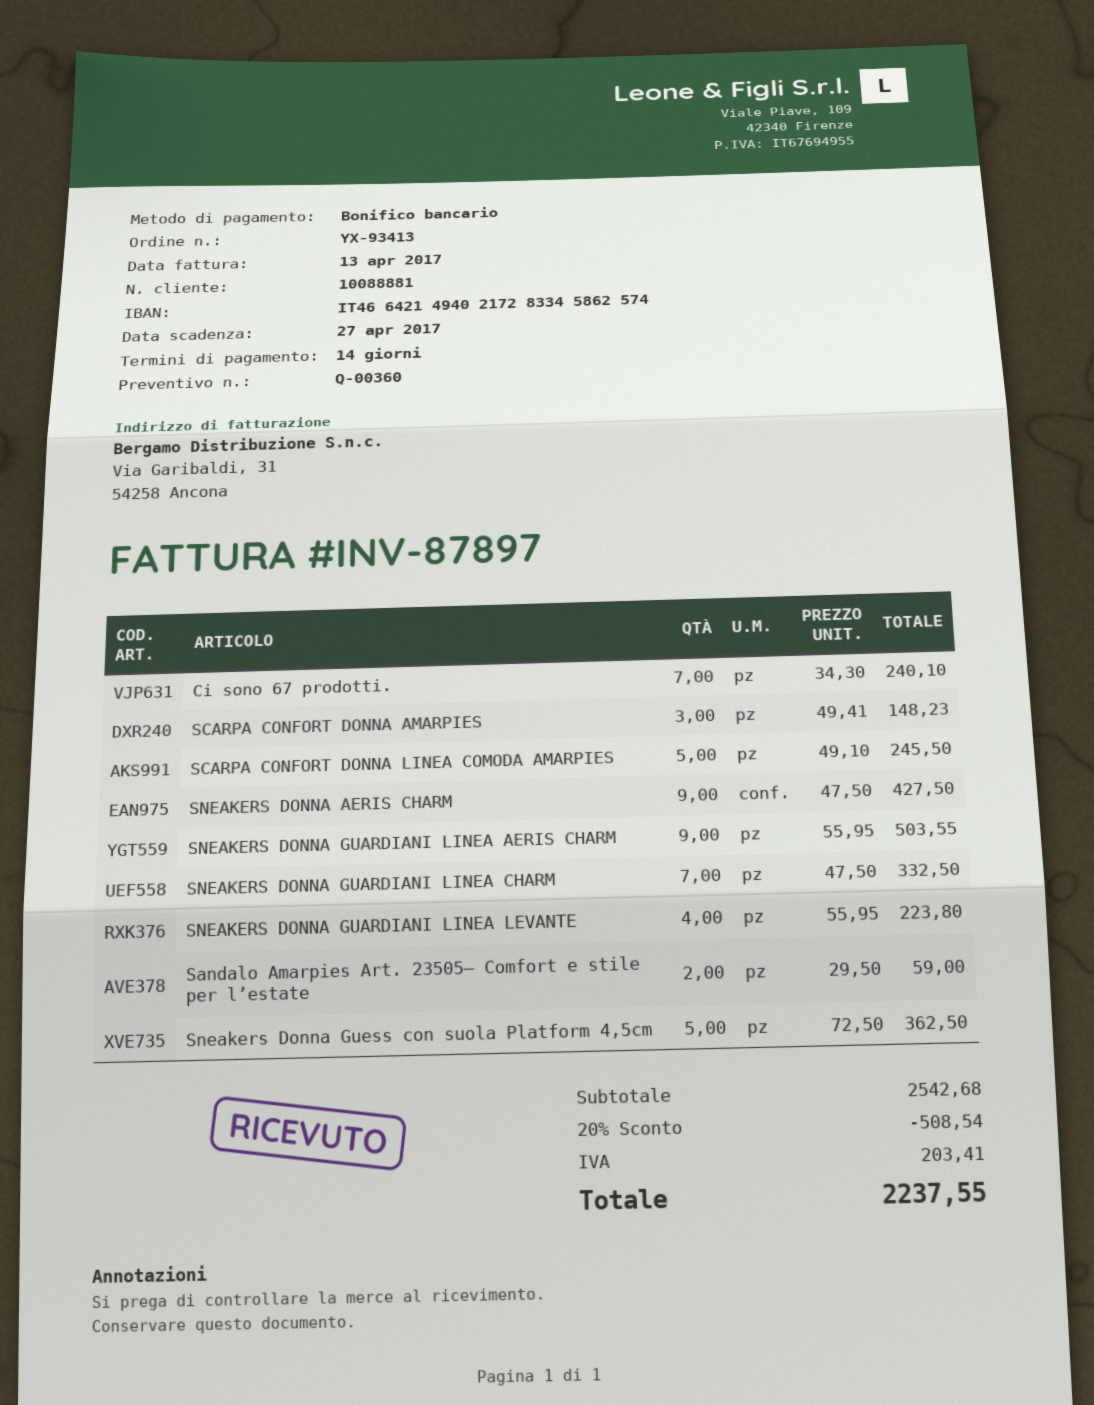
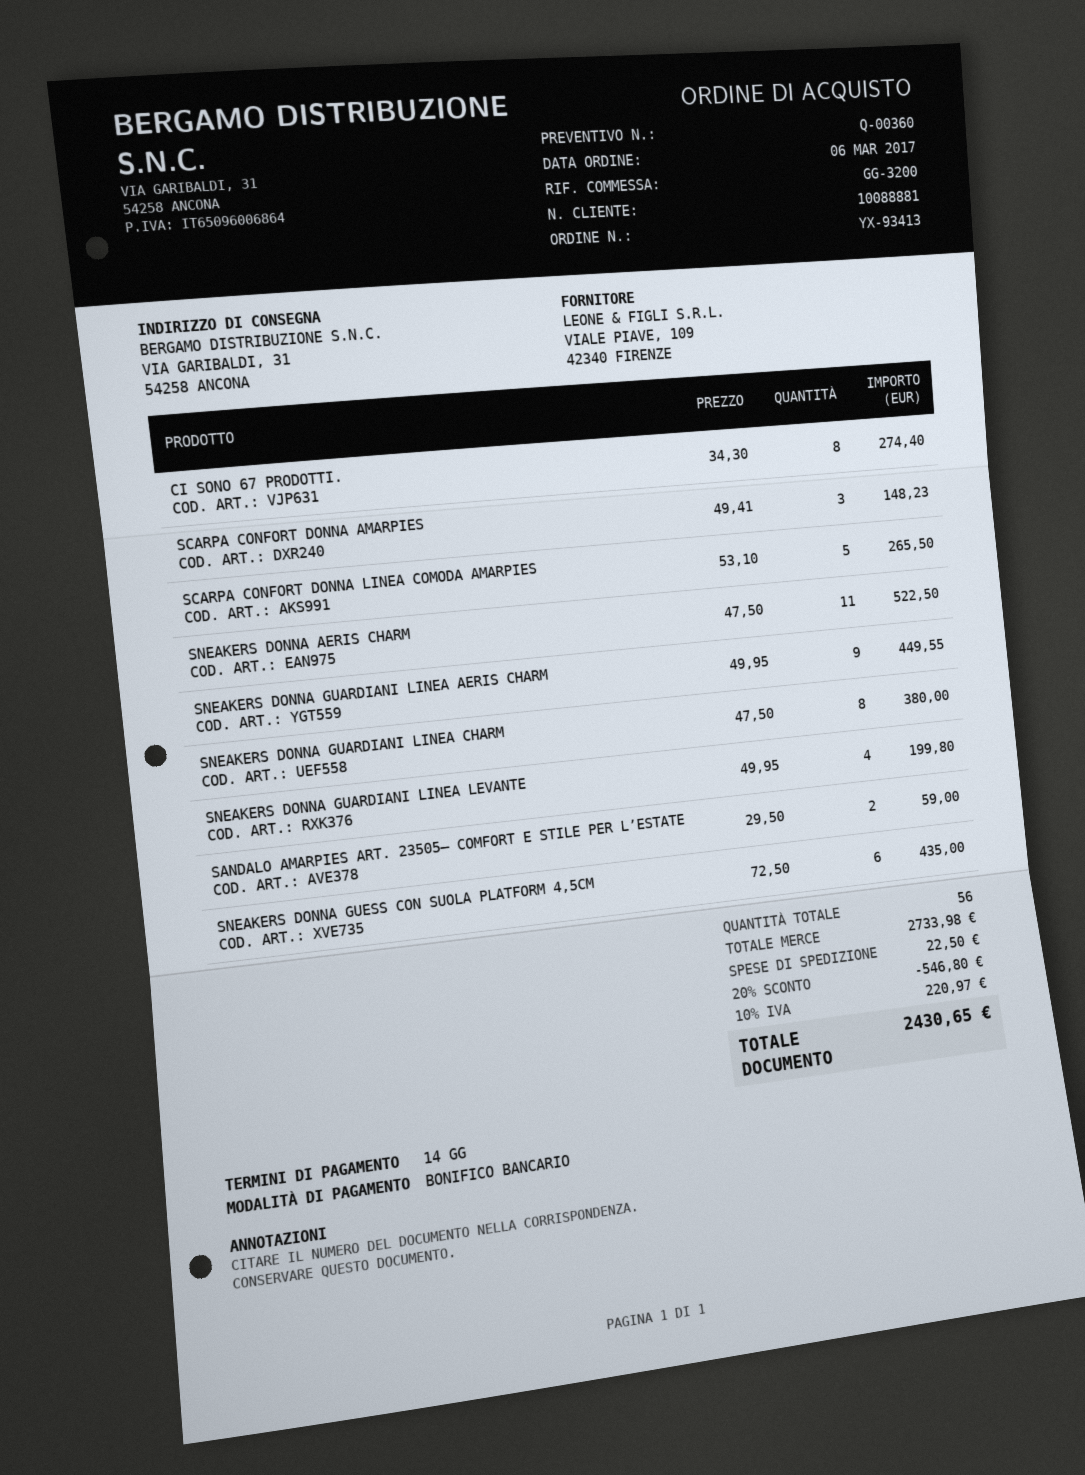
Ci sono 67 prodotti.: 7 x 34.30 = 240.10 -> 8 x 34.30 = 274.40
SCARPA CONFORT DONNA LINEA COMODA AMARPIES: 5 x 49.10 = 245.50 -> 5 x 53.10 = 265.50
SNEAKERS DONNA AERIS CHARM: 9 x 47.50 = 427.50 -> 11 x 47.50 = 522.50
SNEAKERS DONNA GUARDIANI LINEA AERIS CHARM: 9 x 55.95 = 503.55 -> 9 x 49.95 = 449.55
SNEAKERS DONNA GUARDIANI LINEA CHARM: 7 x 47.50 = 332.50 -> 8 x 47.50 = 380.00
SNEAKERS DONNA GUARDIANI LINEA LEVANTE: 4 x 55.95 = 223.80 -> 4 x 49.95 = 199.80
Sneakers Donna Guess con suola Platform 4,5cm: 5 x 72.50 = 362.50 -> 6 x 72.50 = 435.00
subtotal: 2542.68 -> 2733.98
discount: 20% = 508.54 -> 20% = 546.80
shipping: none -> 22.50
tax: 203.41 -> 220.97
total: 2237.55 -> 2430.65

